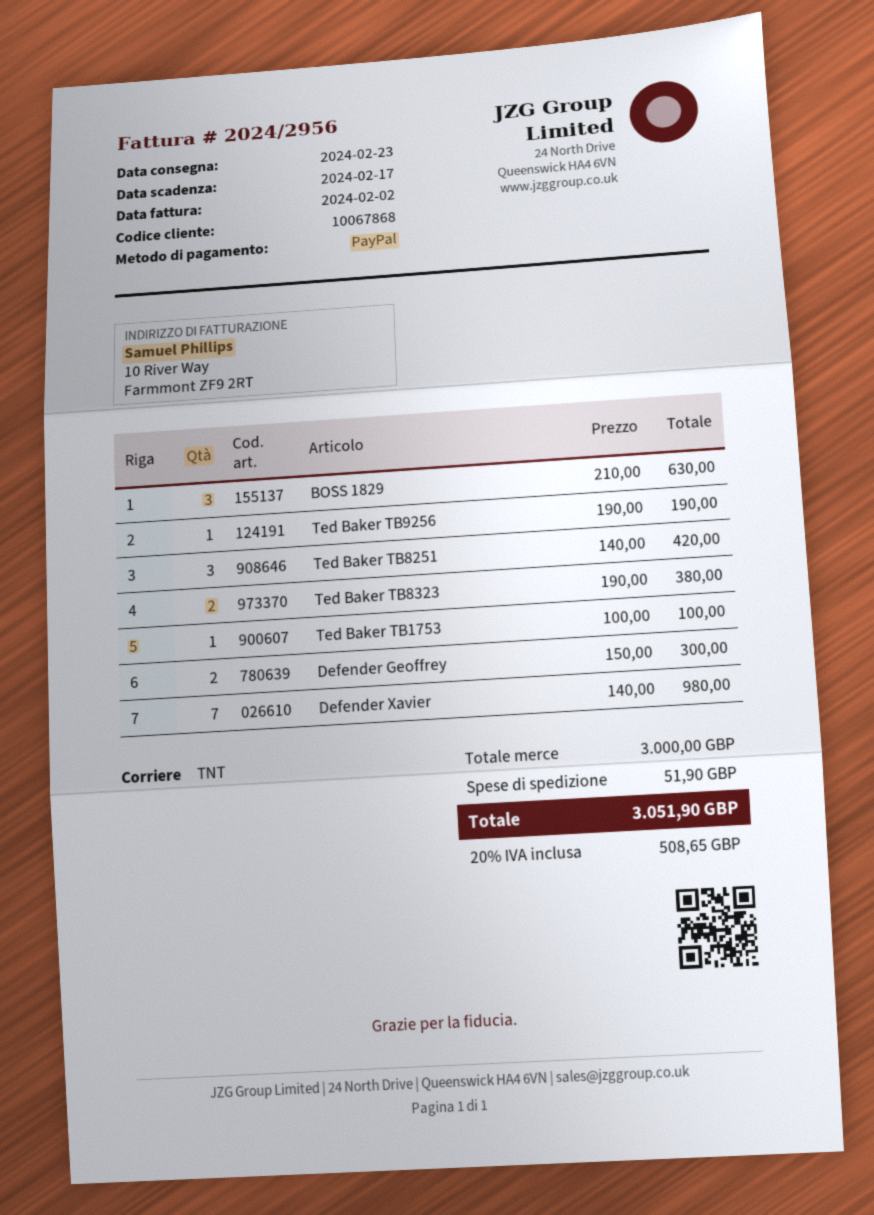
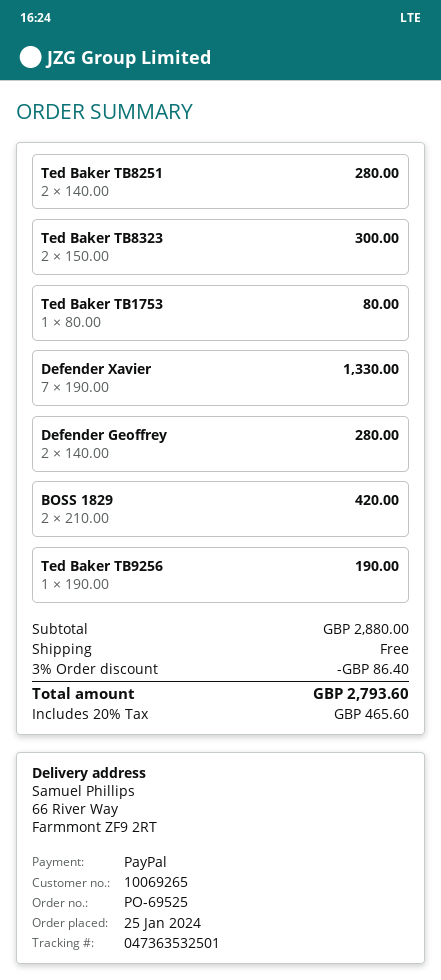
customer number: 10067868 -> 10069265
BOSS 1829: 3 x 210.00 = 630.00 -> 2 x 210.00 = 420.00
Ted Baker TB8251: 3 x 140.00 = 420.00 -> 2 x 140.00 = 280.00
Ted Baker TB8323: 2 x 190.00 = 380.00 -> 2 x 150.00 = 300.00
Ted Baker TB1753: 1 x 100.00 = 100.00 -> 1 x 80.00 = 80.00
Defender Geoffrey: 2 x 150.00 = 300.00 -> 2 x 140.00 = 280.00
Defender Xavier: 7 x 140.00 = 980.00 -> 7 x 190.00 = 1330.00
subtotal: 3000.00 -> 2880.00
discount: none -> 3% = 86.40
shipping: 51.90 -> 0.00
tax: 20% = 508.65 -> 20% = 465.60
total: 3051.90 -> 2793.60

